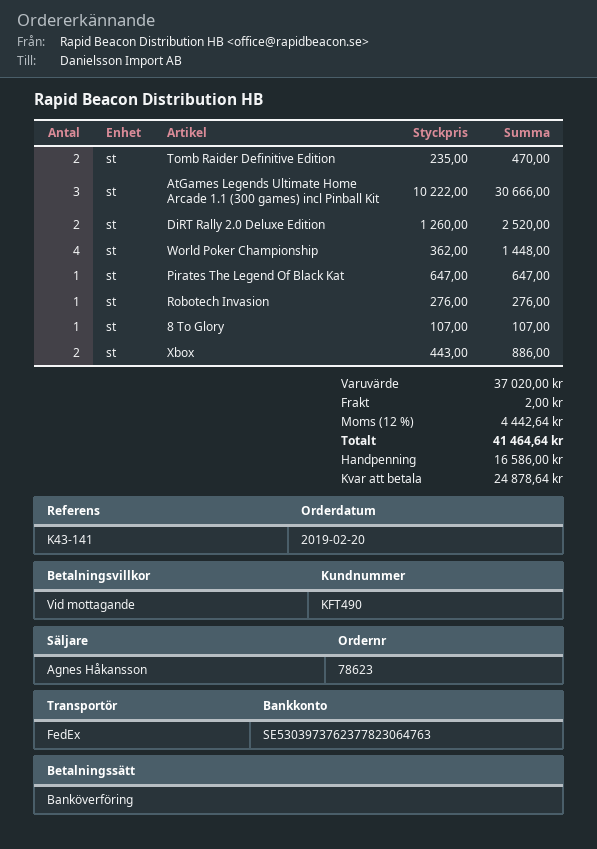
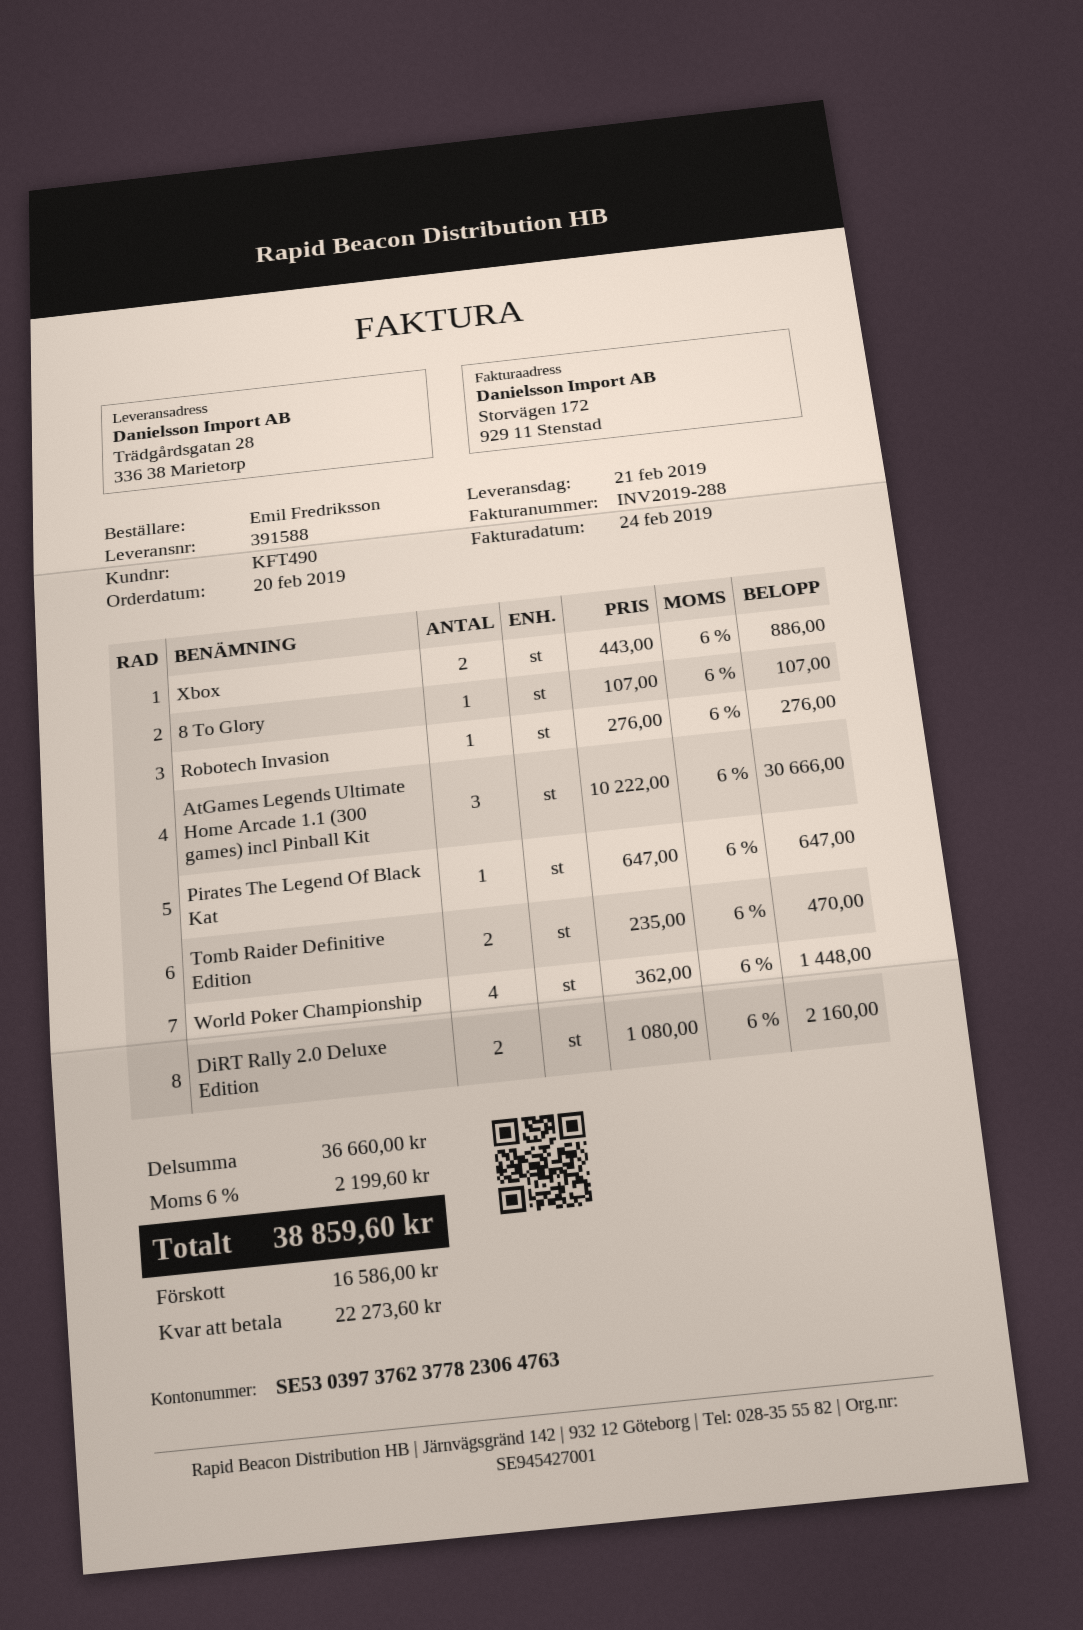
DiRT Rally 2.0 Deluxe Edition: 2 x 1260.00 = 2520.00 -> 2 x 1080.00 = 2160.00
subtotal: 37020.00 -> 36660.00
shipping: 2.00 -> none
tax: 12% = 4442.64 -> 6% = 2199.60
total: 41464.64 -> 38859.60
balance: 24878.64 -> 22273.60

